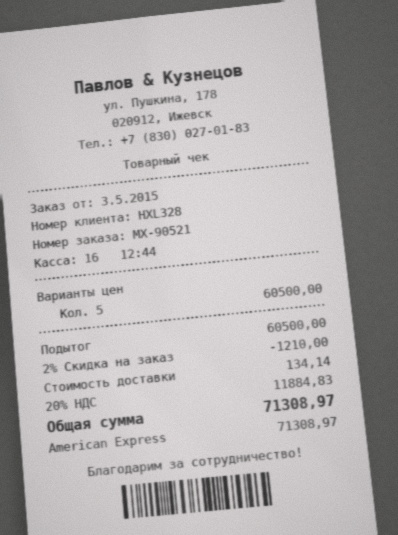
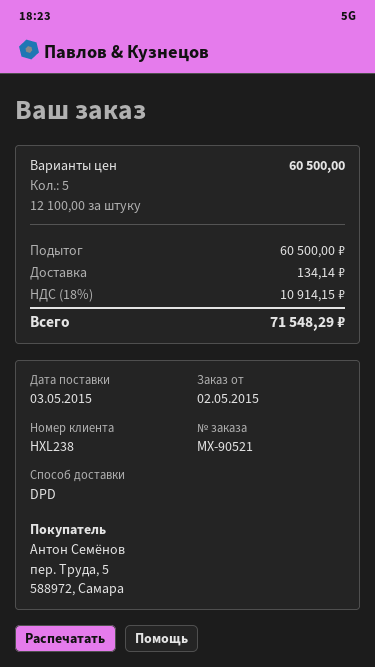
order date: 2015-05-03 -> 2015-05-02
customer number: HXL328 -> HXL238
discount: 2% = 1210.00 -> none
tax: 20% = 11884.83 -> 18% = 10914.15
total: 71308.97 -> 71548.29

